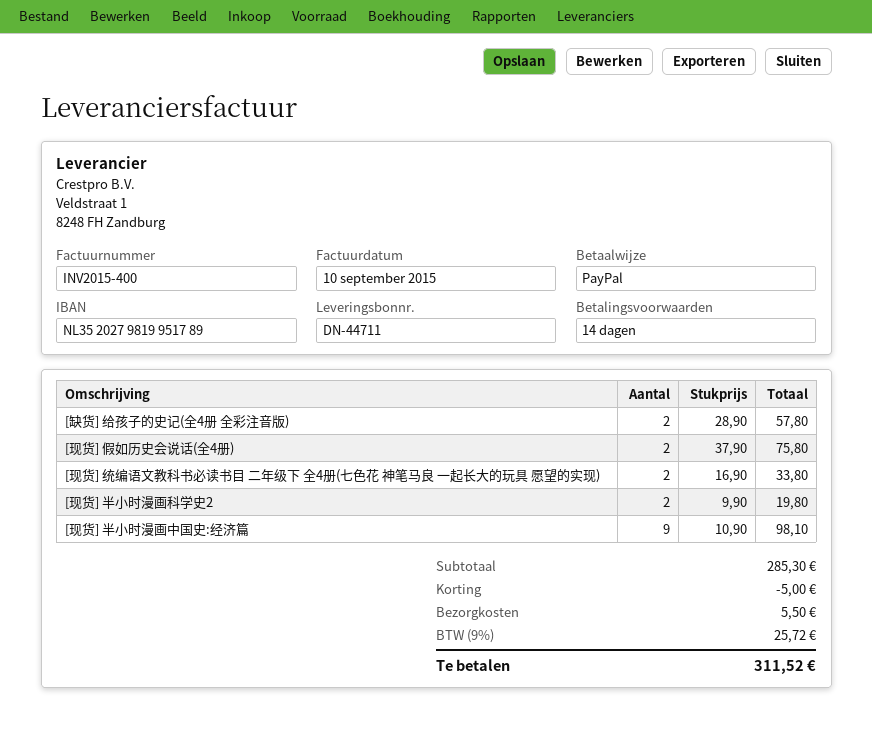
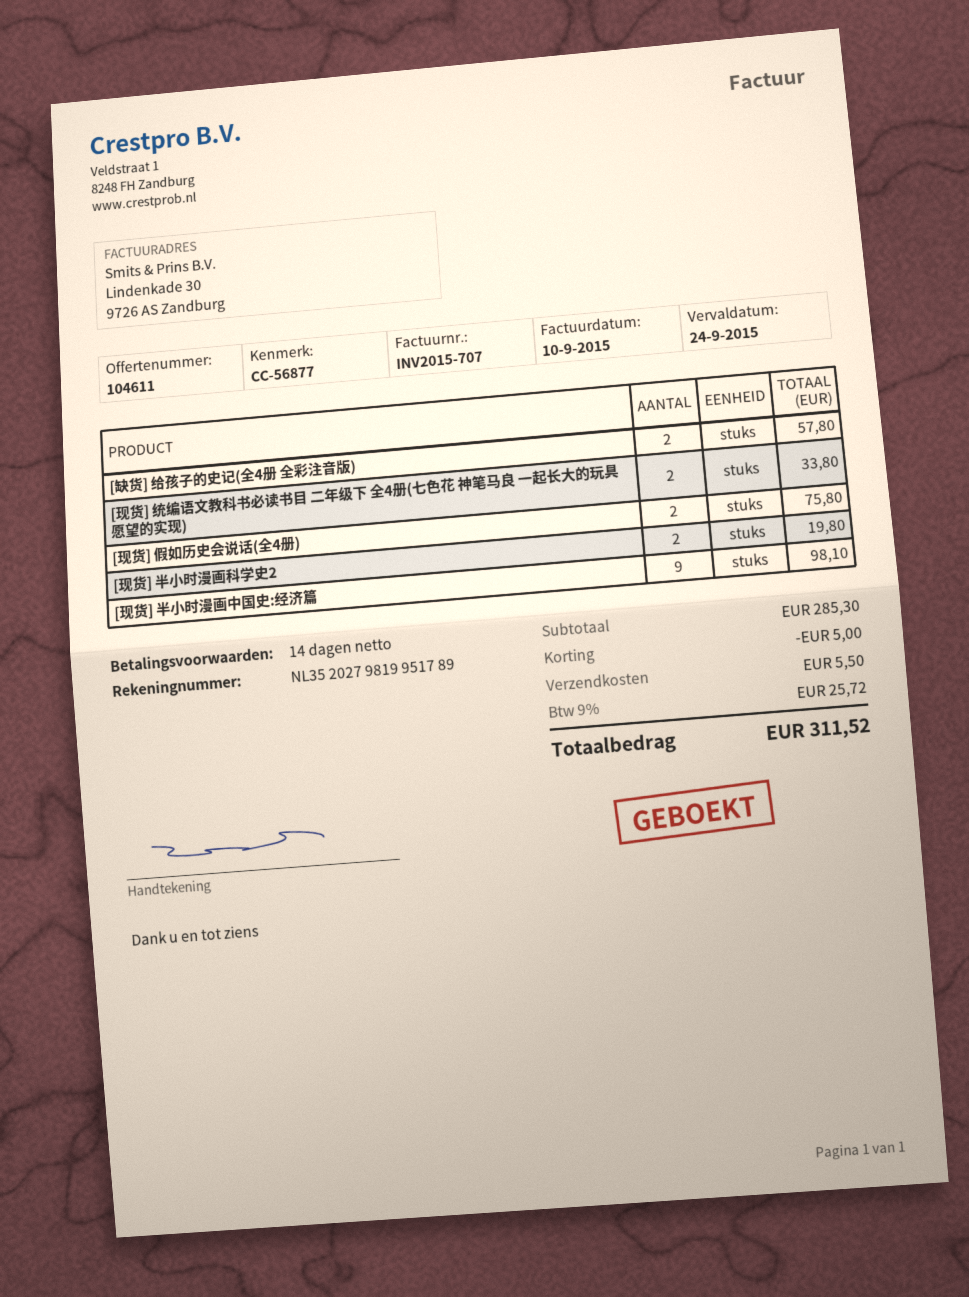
invoice number: INV2015-400 -> INV2015-707

